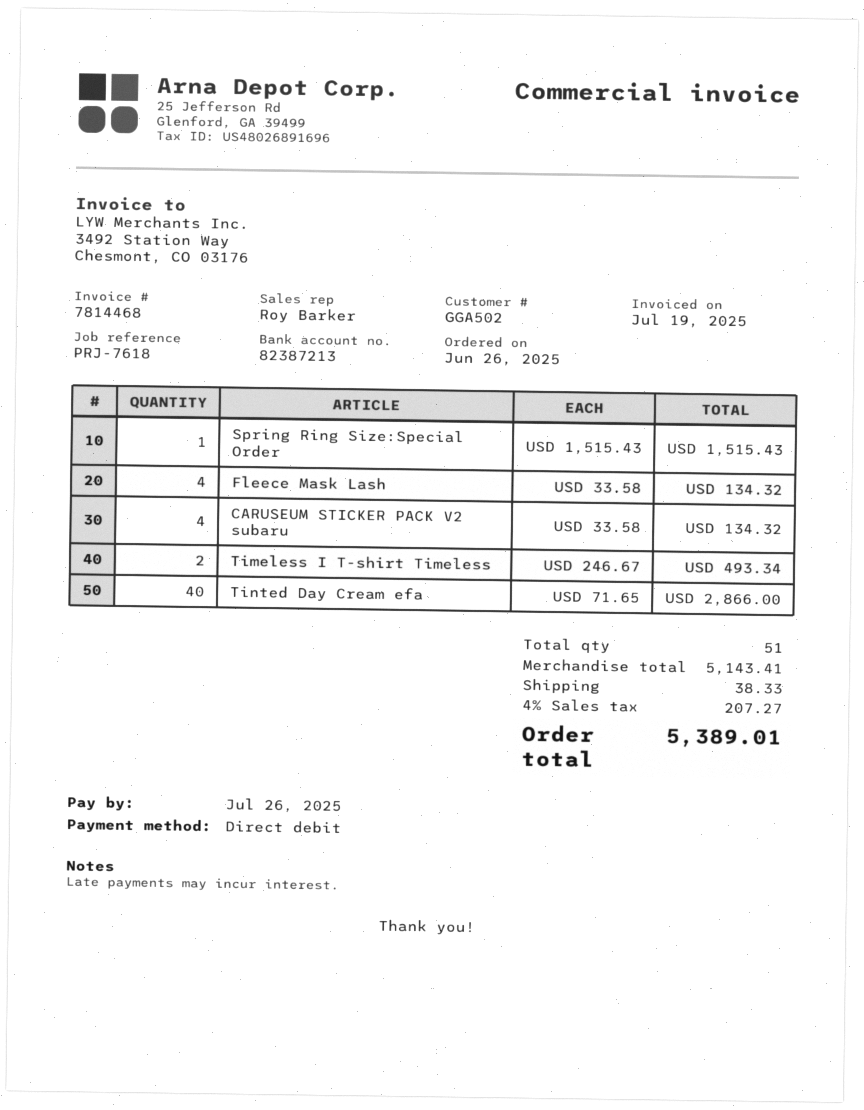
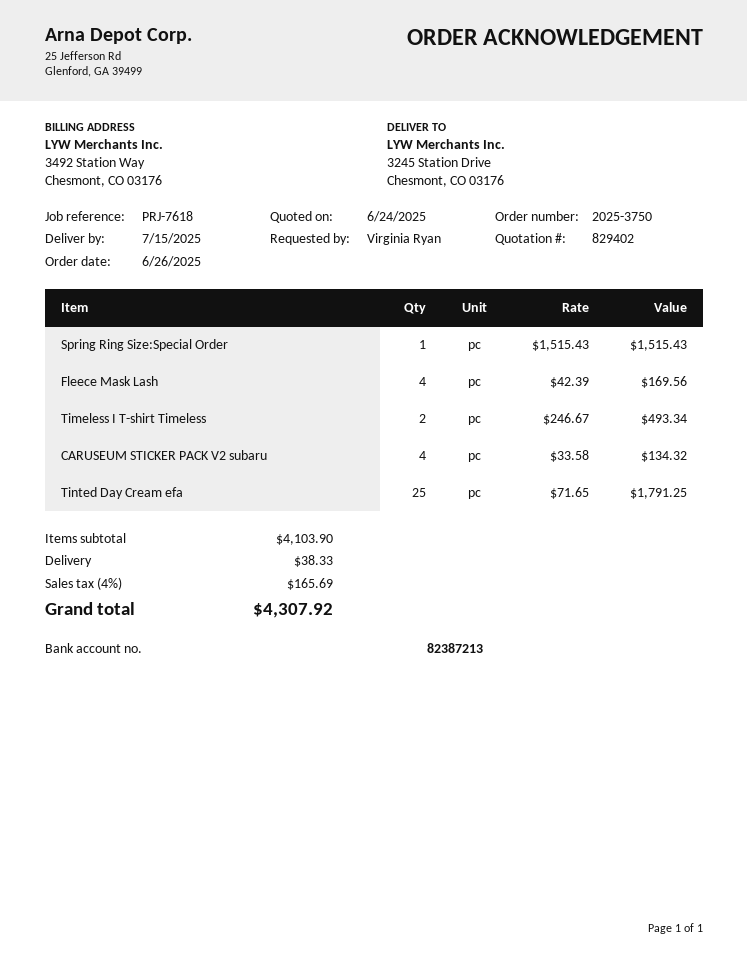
Fleece Mask Lash: 4 x 33.58 = 134.32 -> 4 x 42.39 = 169.56
Tinted Day Cream efa: 40 x 71.65 = 2866.00 -> 25 x 71.65 = 1791.25
subtotal: 5143.41 -> 4103.90
tax: 4% = 207.27 -> 4% = 165.69
total: 5389.01 -> 4307.92

